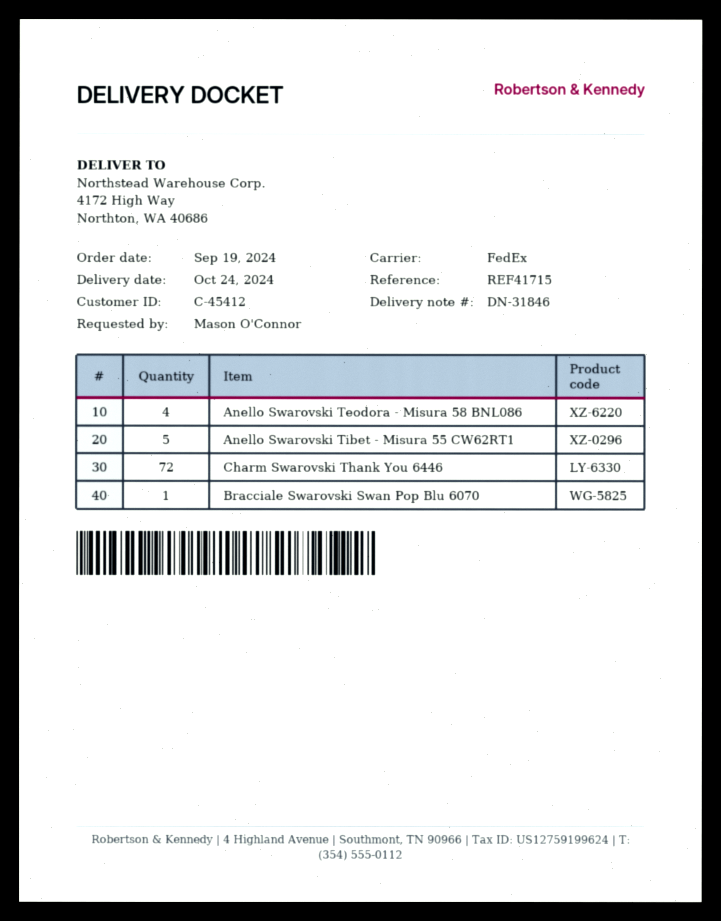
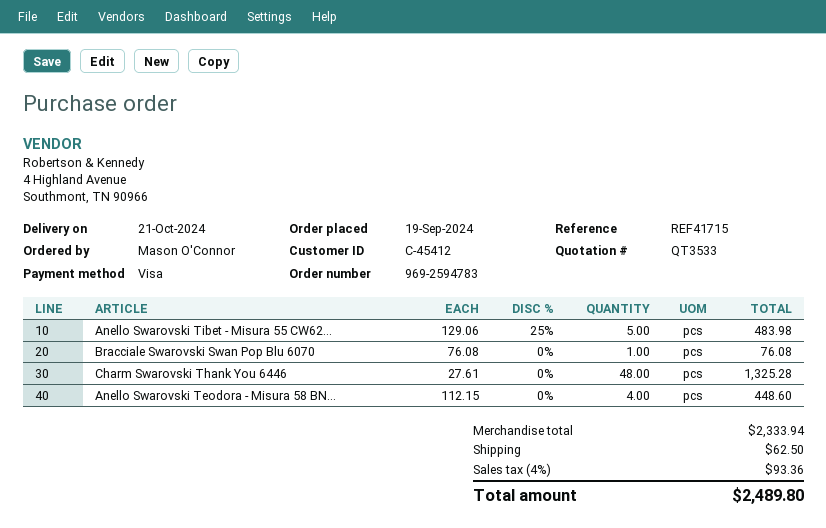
delivery date: 2024-10-24 -> 2024-10-21
Charm Swarovski Thank You 6446: 72 -> 48

